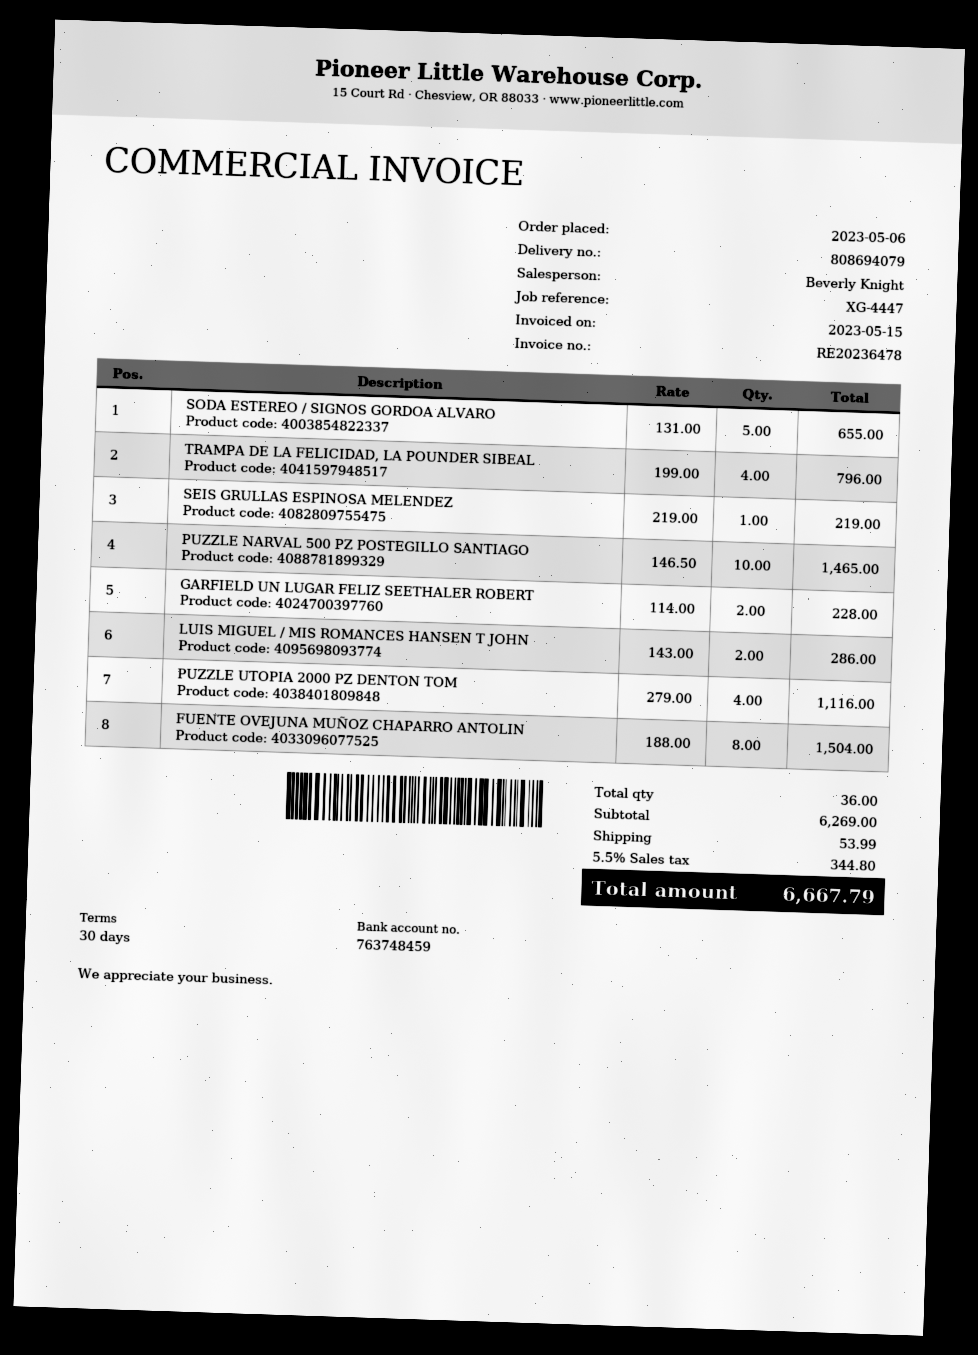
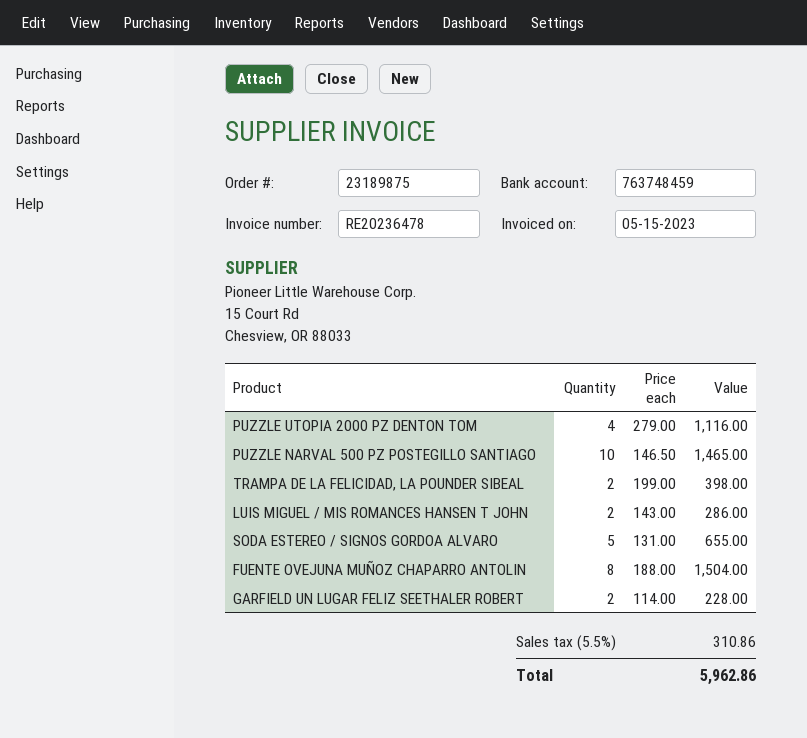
TRAMPA DE LA FELICIDAD, LA POUNDER SIBEAL: 4 x 199.00 = 796.00 -> 2 x 199.00 = 398.00
SEIS GRULLAS ESPINOSA MELENDEZ: 1 x 219.00 = 219.00 -> none
shipping: 53.99 -> none
tax: 5.5% = 344.80 -> 5.5% = 310.86
total: 6667.79 -> 5962.86

